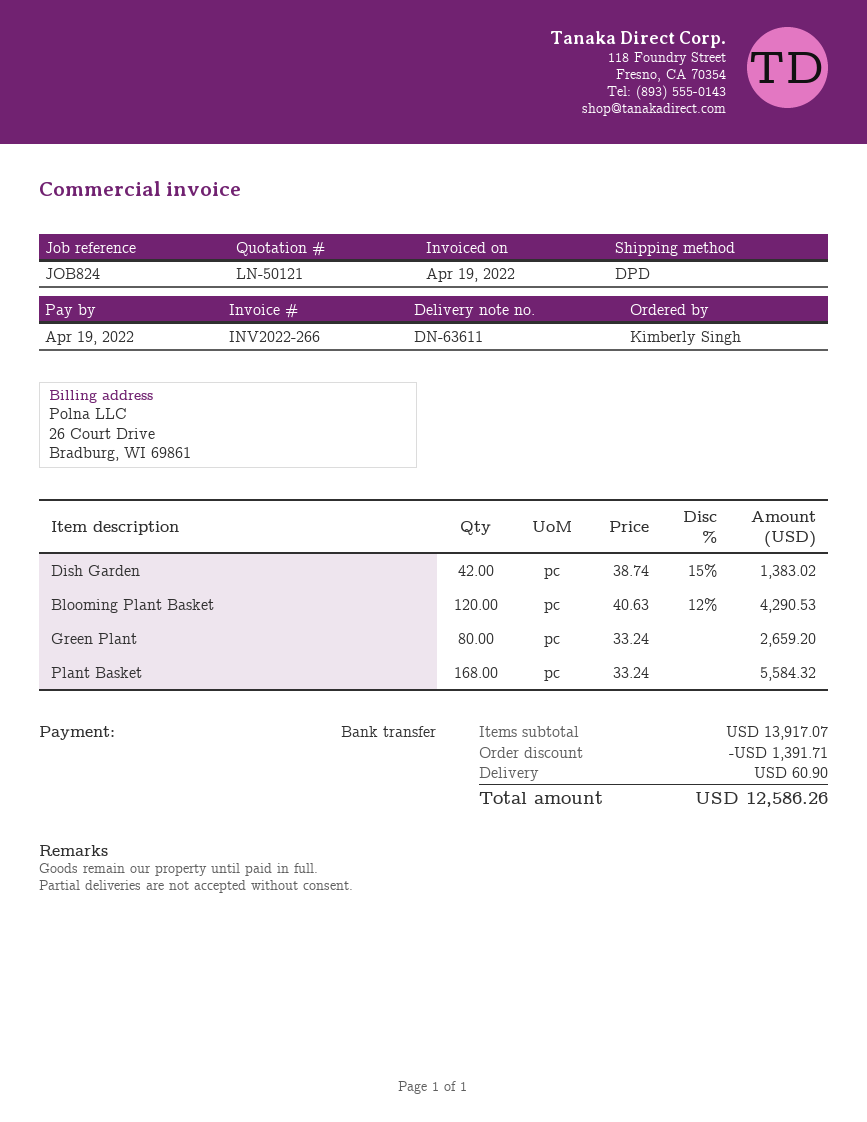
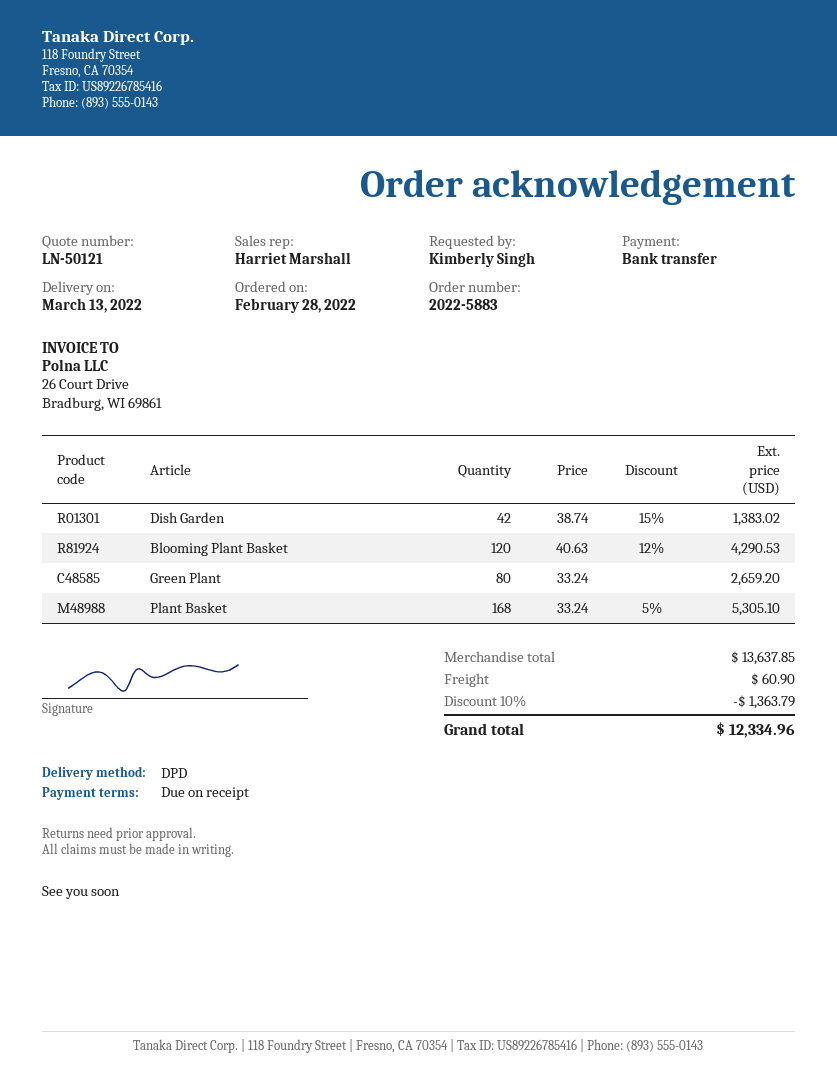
Plant Basket: 168 x 33.24 = 5584.32 -> 168 x 33.24 - 5% = 5305.10
subtotal: 13917.07 -> 13637.85
discount: 1391.71 -> 1363.79
total: 12586.26 -> 12334.96

